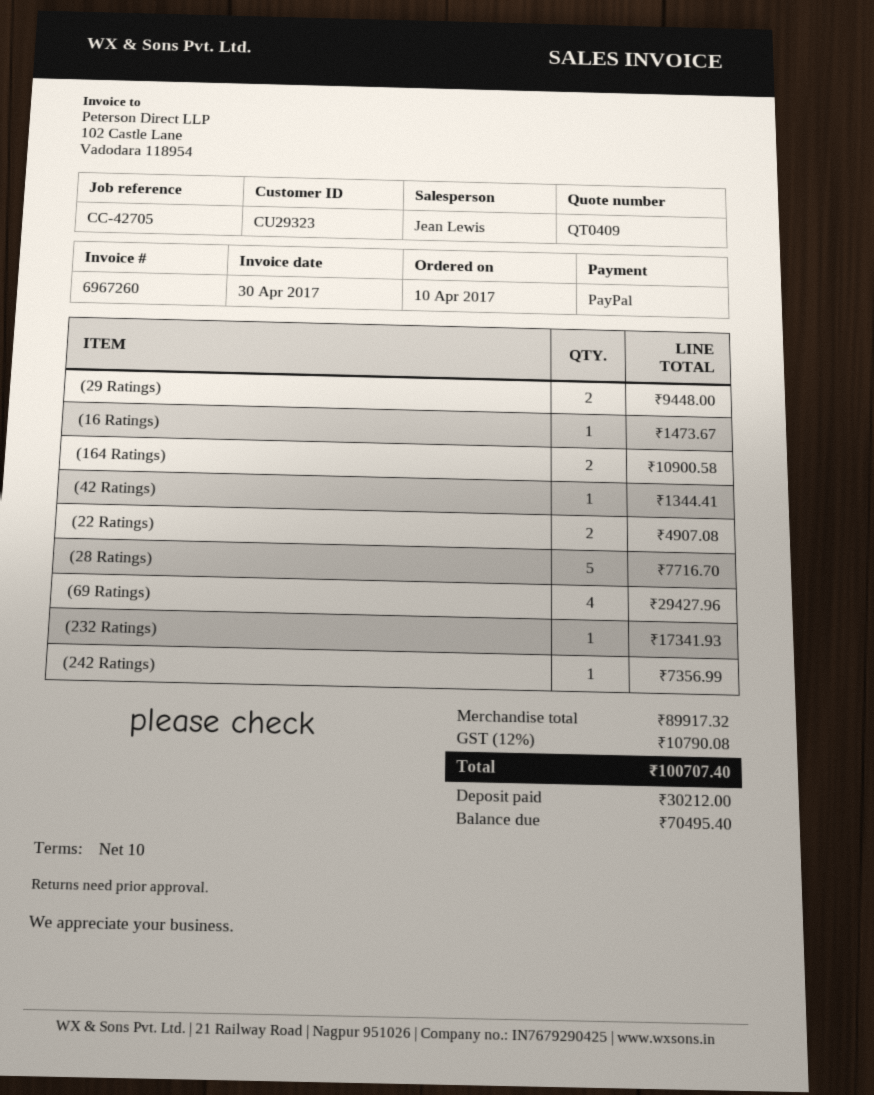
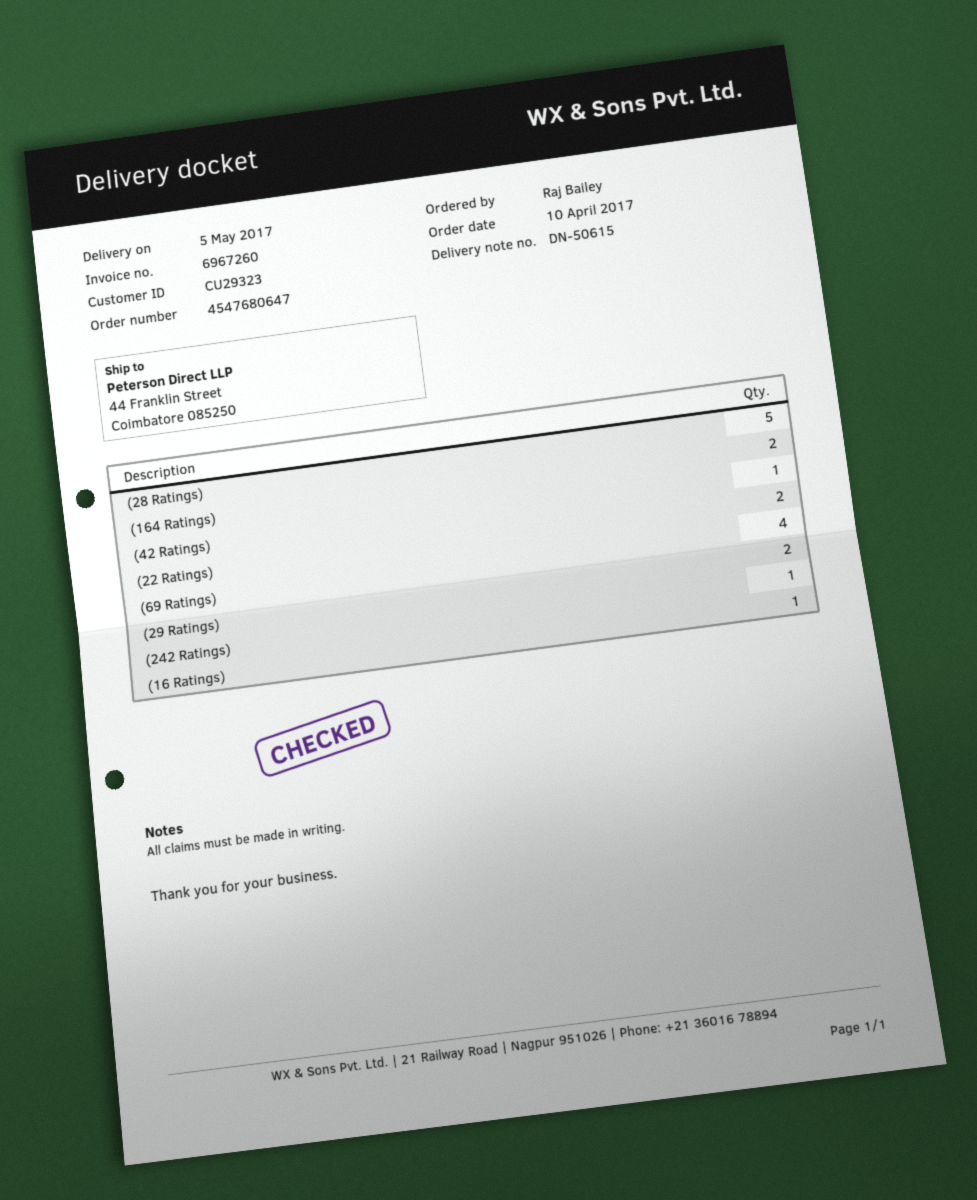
(232 Ratings): 1 -> none

